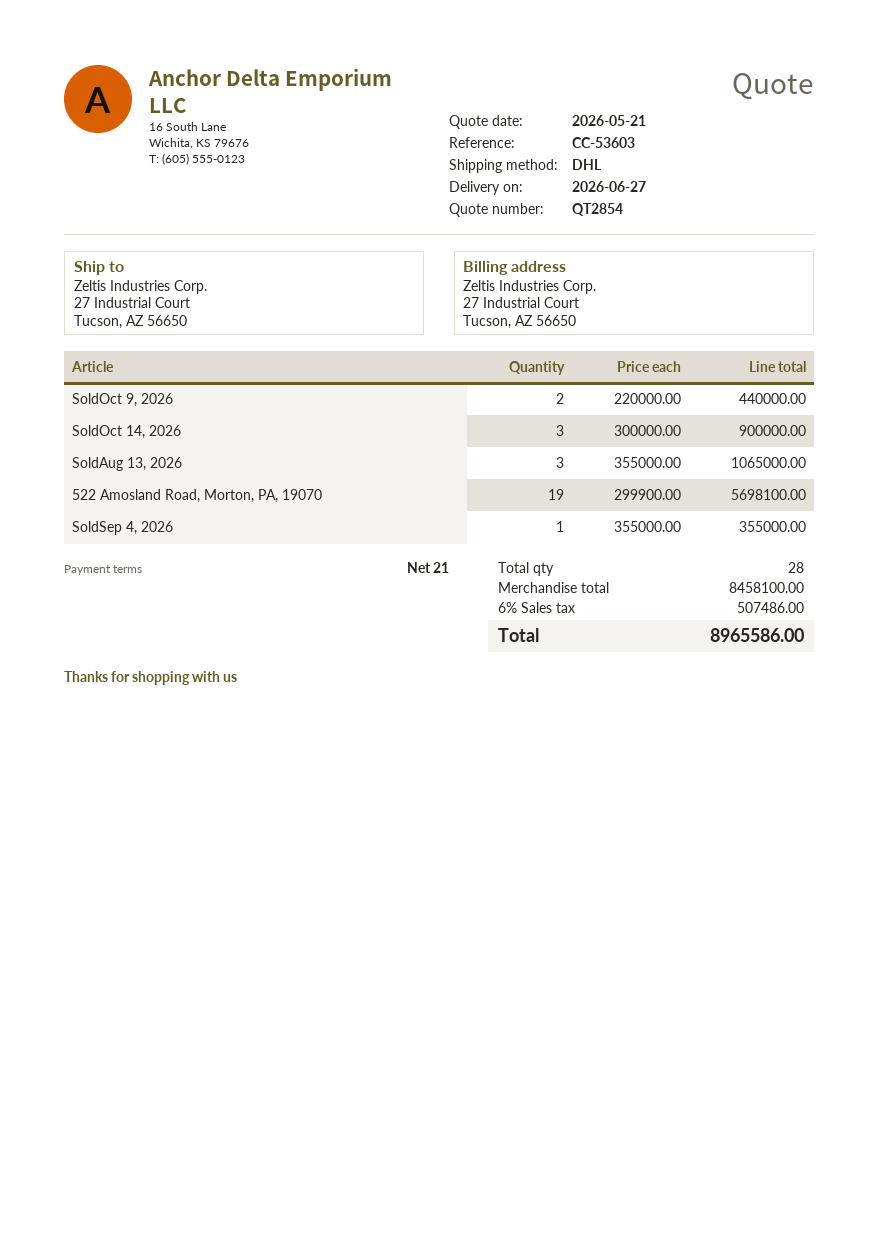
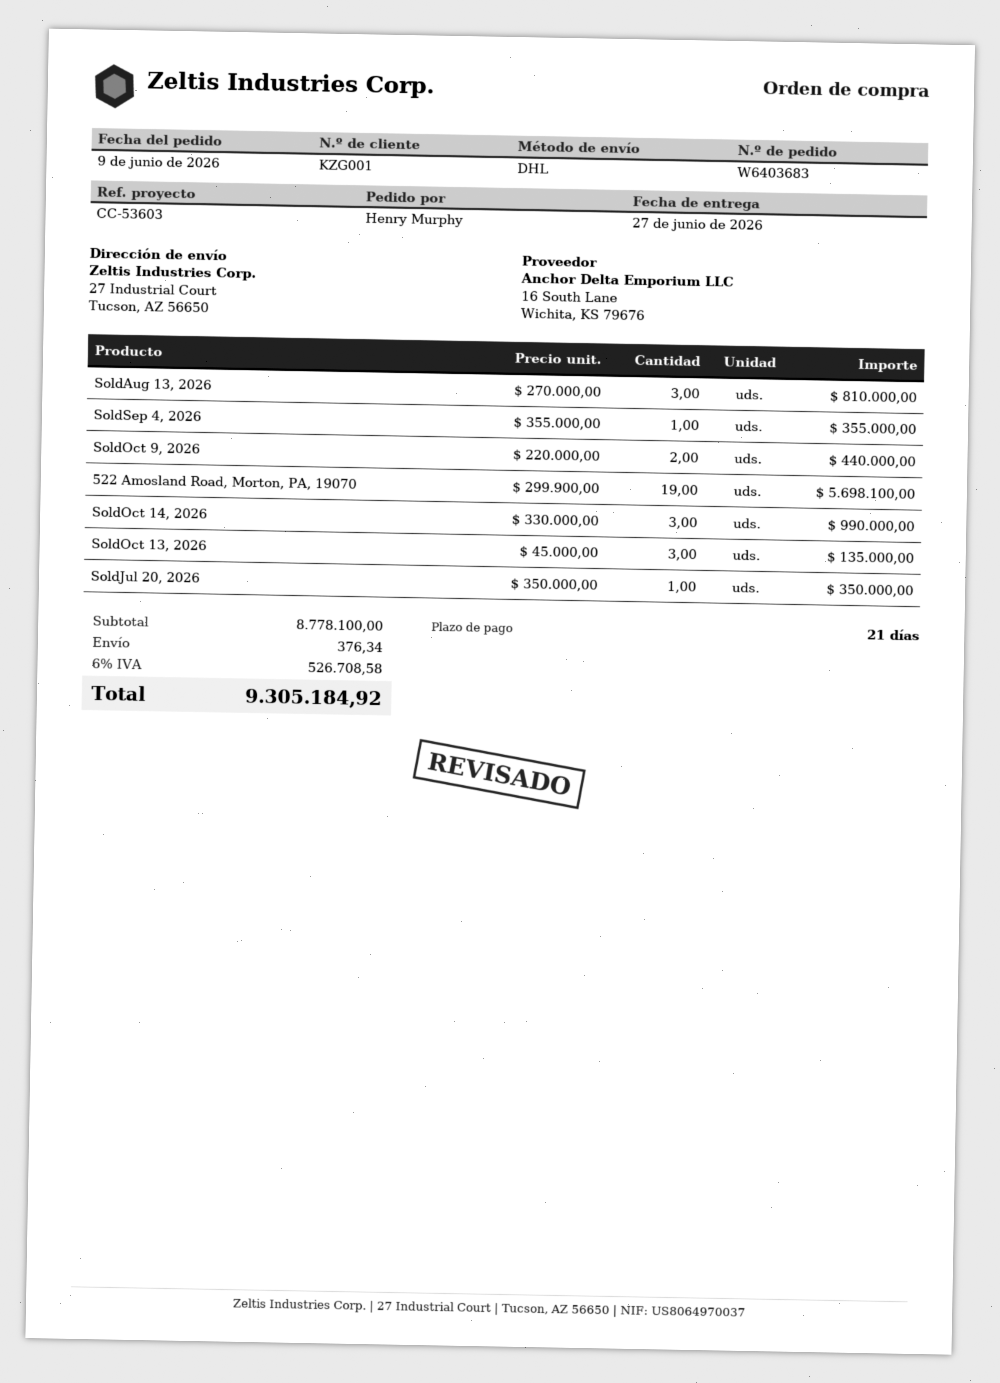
SoldOct 14, 2026: 3 x 300000.00 = 900000.00 -> 3 x 330000.00 = 990000.00
SoldAug 13, 2026: 3 x 355000.00 = 1065000.00 -> 3 x 270000.00 = 810000.00
SoldOct 13, 2026: none -> 3 x 45000.00 = 135000.00
SoldJul 20, 2026: none -> 1 x 350000.00 = 350000.00
subtotal: 8458100.00 -> 8778100.00
shipping: none -> 376.34
tax: 6% = 507486.00 -> 6% = 526708.58
total: 8965586.00 -> 9305184.92

